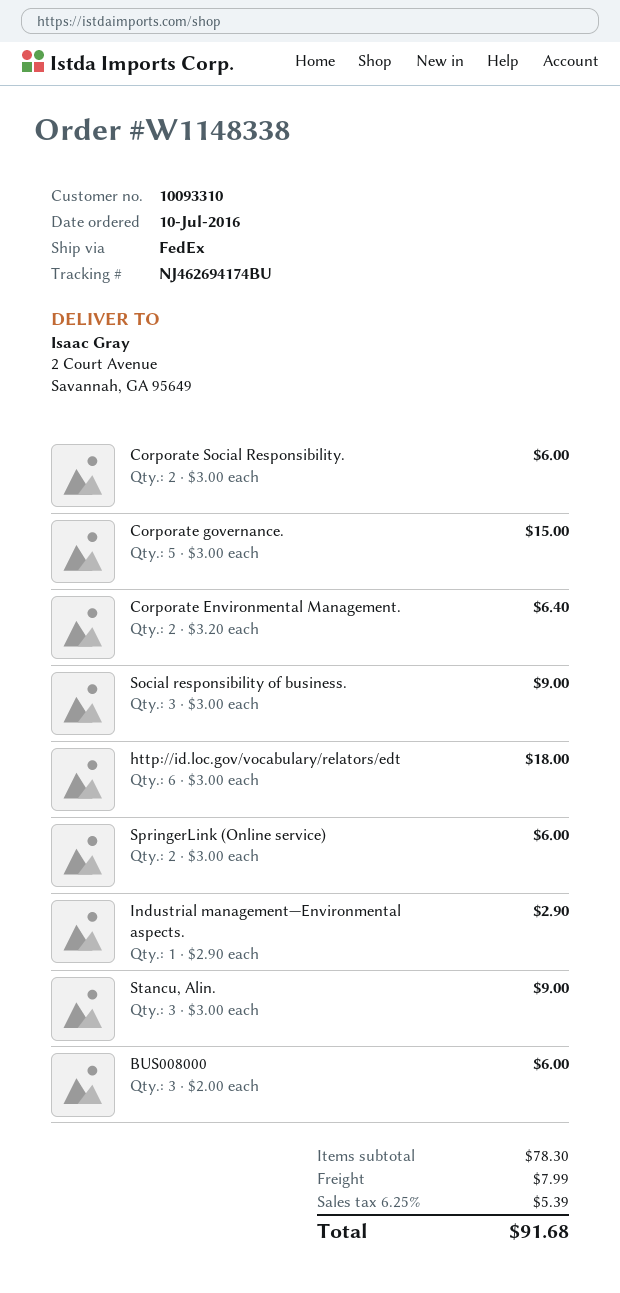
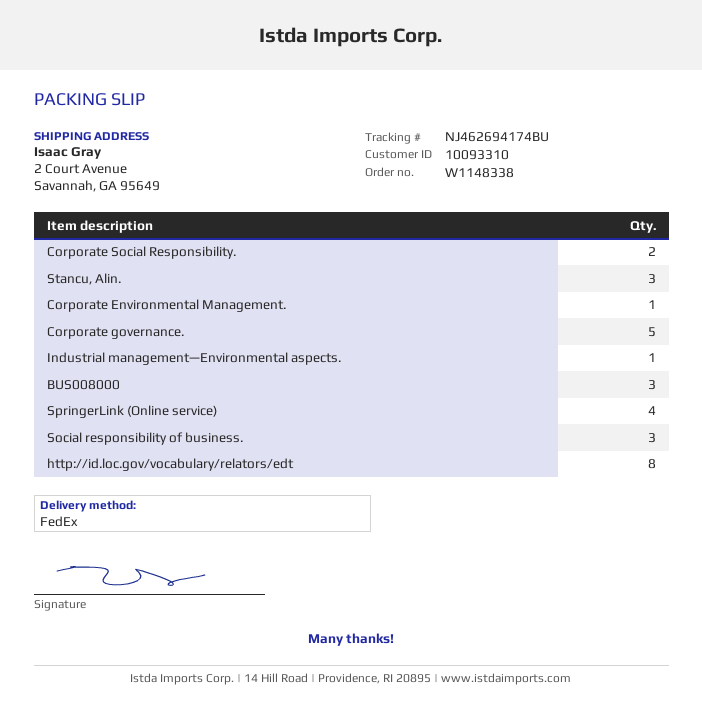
Corporate Environmental Management.: 2 -> 1
http://id.loc.gov/vocabulary/relators/edt: 6 -> 8
SpringerLink (Online service): 2 -> 4

